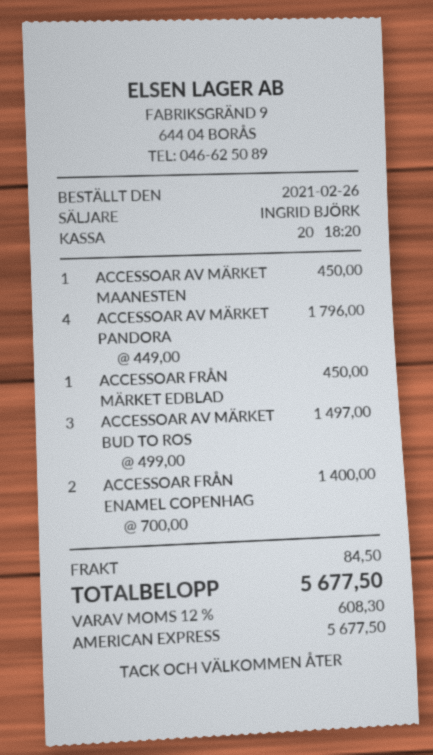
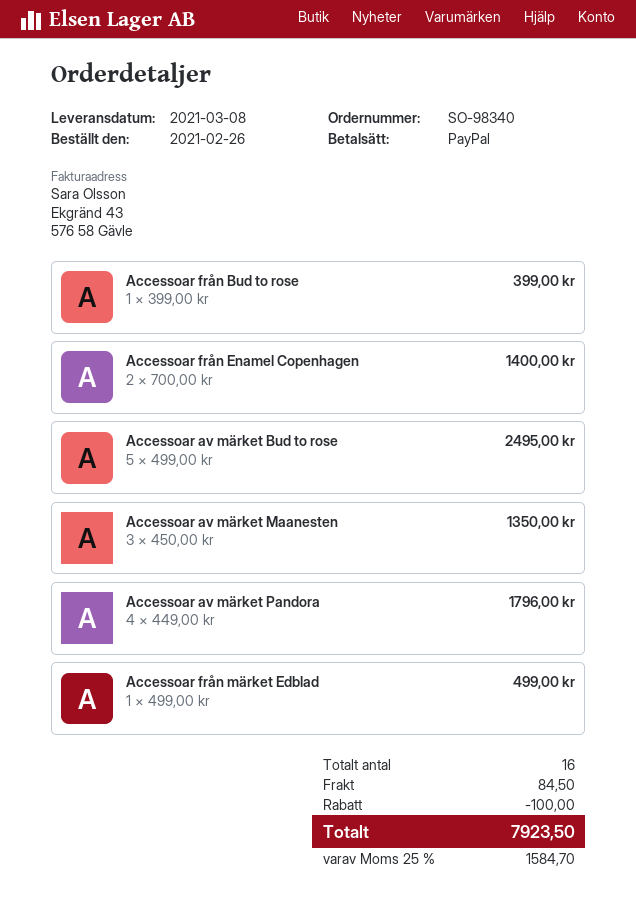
payment method: American Express -> PayPal
ACCESSOAR AV MÄRKET MAANESTEN: 1 x 450.00 = 450.00 -> 3 x 450.00 = 1350.00
ACCESSOAR FRÅN MÄRKET EDBLAD: 1 x 450.00 = 450.00 -> 1 x 499.00 = 499.00
ACCESSOAR AV MÄRKET BUD TO ROS: 3 x 499.00 = 1497.00 -> 5 x 499.00 = 2495.00
Accessoar från Bud to rose: none -> 1 x 399.00 = 399.00
discount: none -> 100.00
tax: 12% = 608.30 -> 25% = 1584.70
total: 5677.50 -> 7923.50

